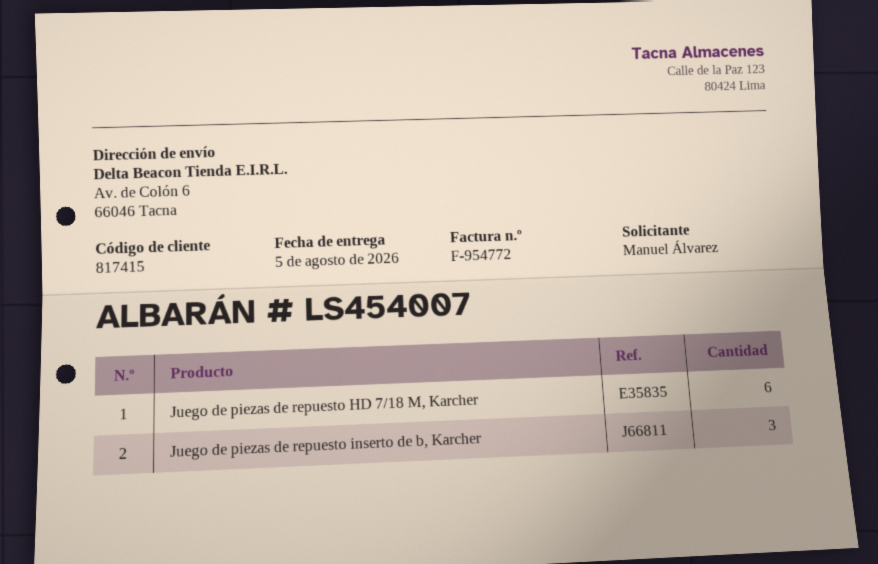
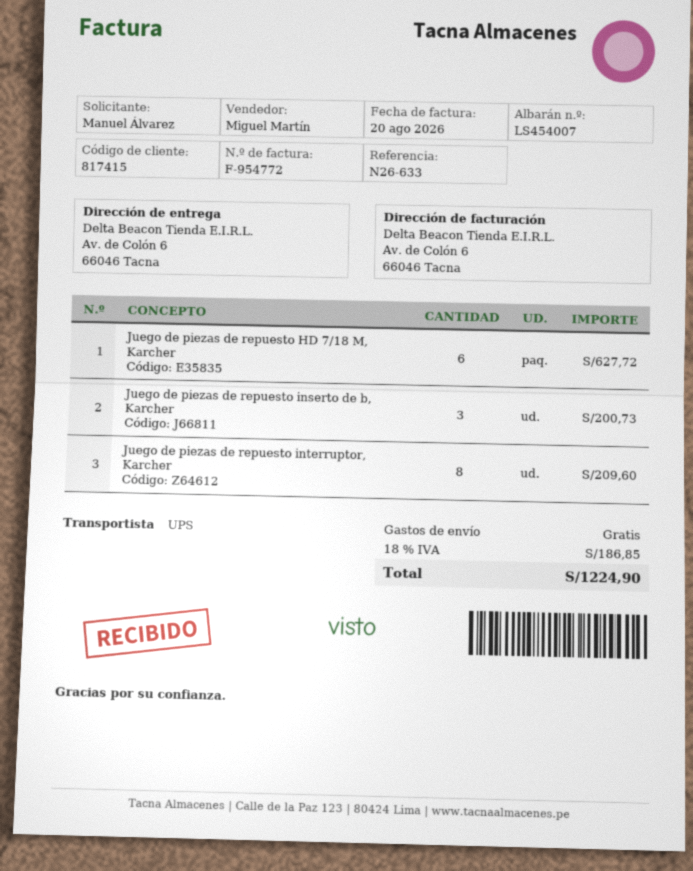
Juego de piezas de repuesto interruptor, Karcher: none -> 8

